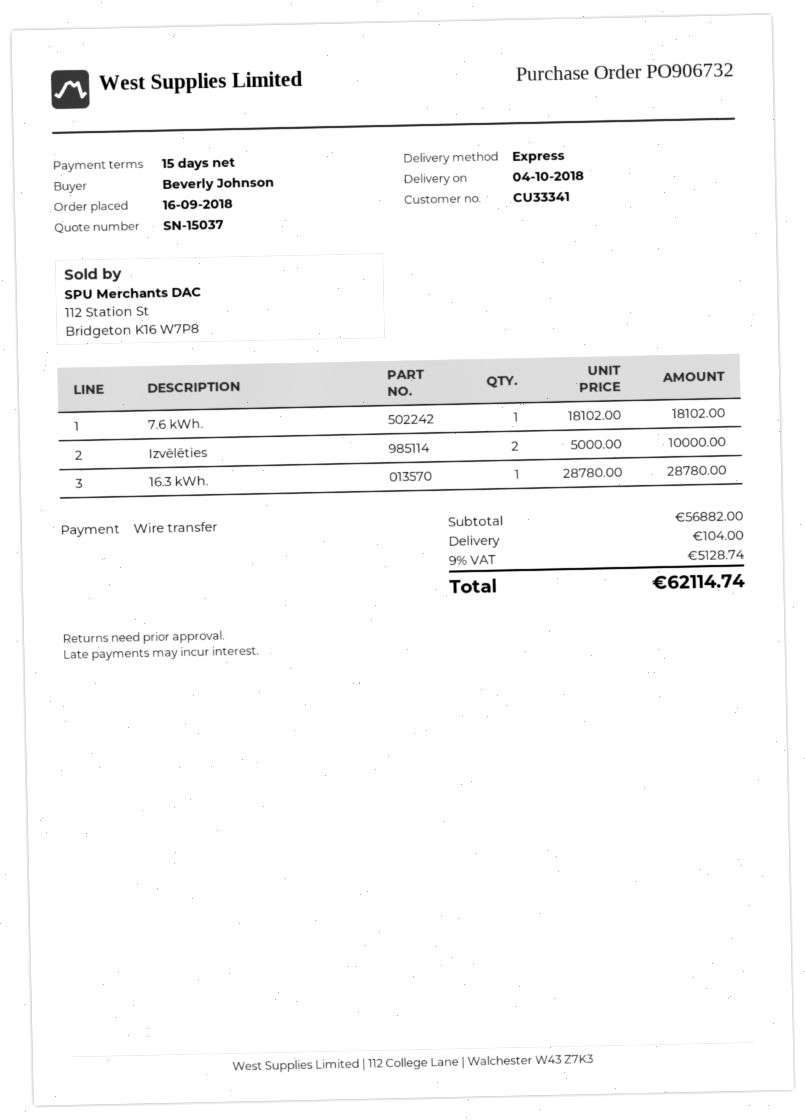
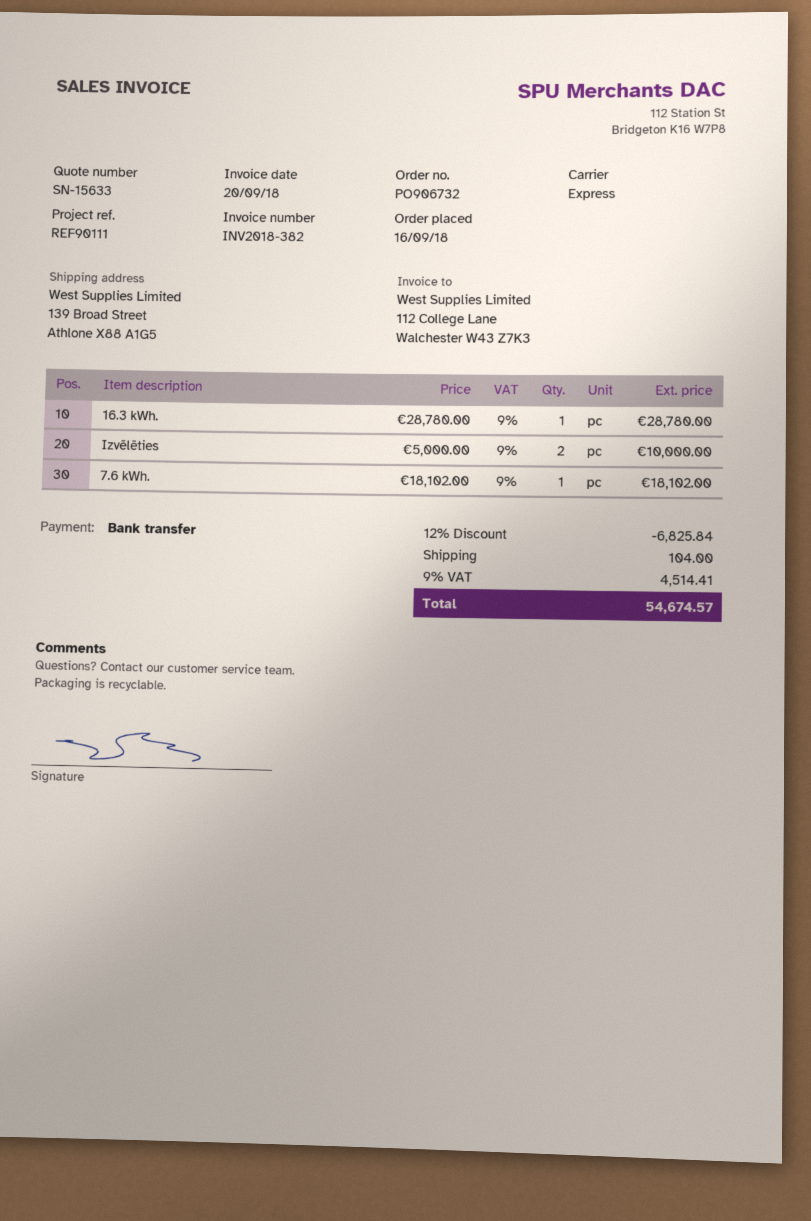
quote number: SN-15037 -> SN-15633
discount: none -> 12% = 6825.84
tax: 9% = 5128.74 -> 9% = 4514.41
total: 62114.74 -> 54674.57

